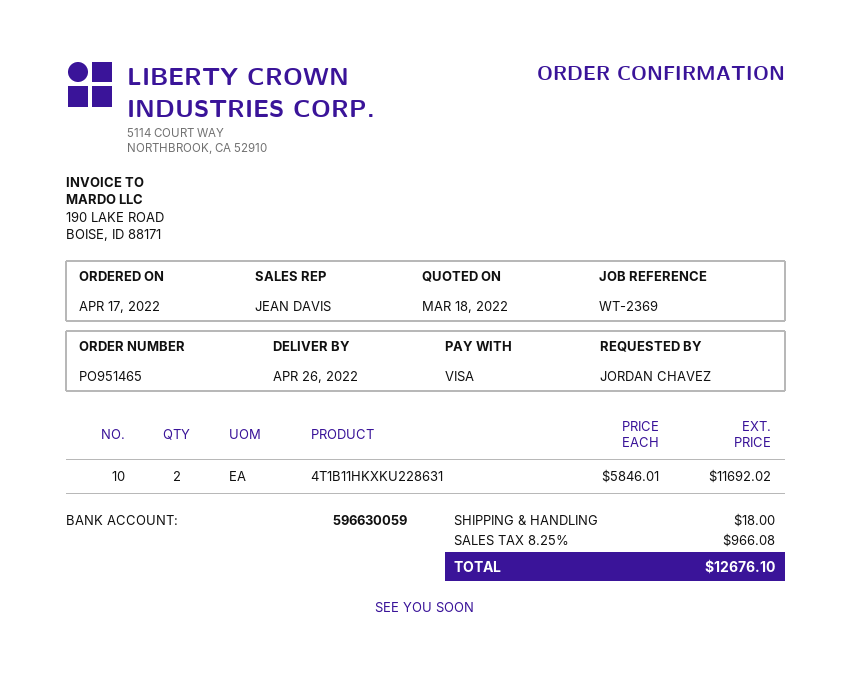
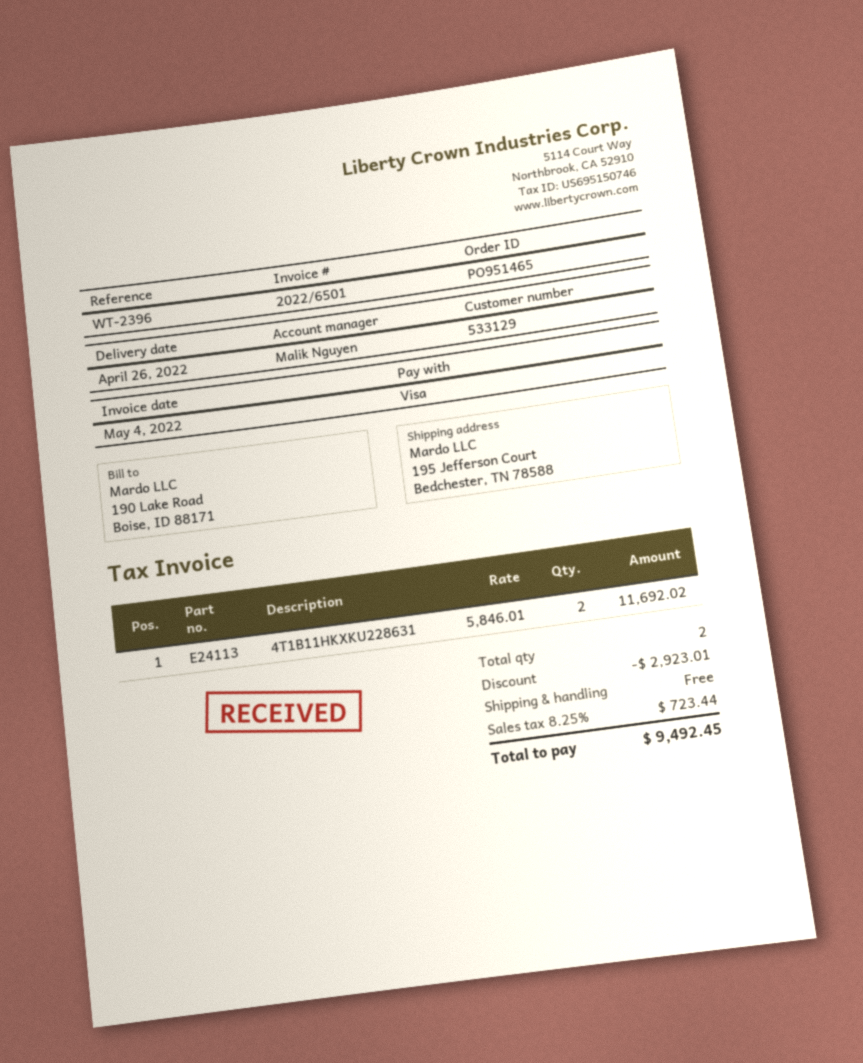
reference: WT-2369 -> WT-2396
sales rep: JEAN DAVIS -> Malik Nguyen
discount: none -> 2923.01
shipping: 18.00 -> 0.00
tax: 8.25% = 966.08 -> 8.25% = 723.44
total: 12676.10 -> 9492.45

